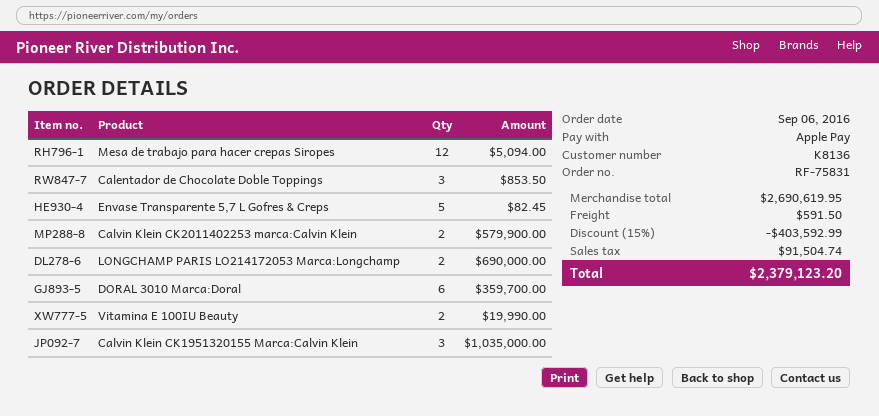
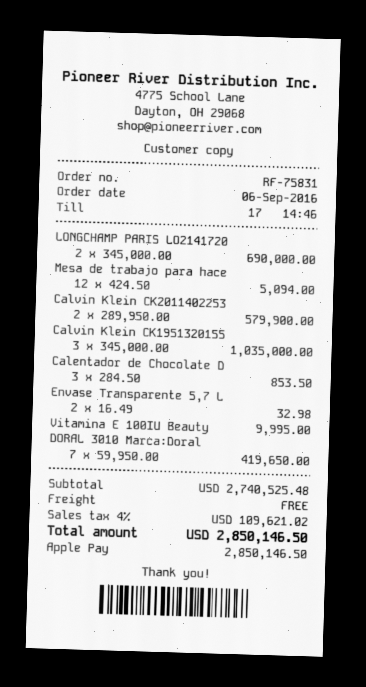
Envase Transparente 5,7 L Gofres & Creps: 5 for 82.45 -> 2 for 32.98
DORAL 3010 Marca:Doral: 6 for 359700.00 -> 7 for 419650.00
Vitamina E 100IU Beauty: 2 for 19990.00 -> 1 for 9995.00
subtotal: 2690619.95 -> 2740525.48
discount: 15% = 403592.99 -> none
shipping: 591.50 -> 0.00
tax: 91504.74 -> 109621.02
total: 2379123.20 -> 2850146.50

